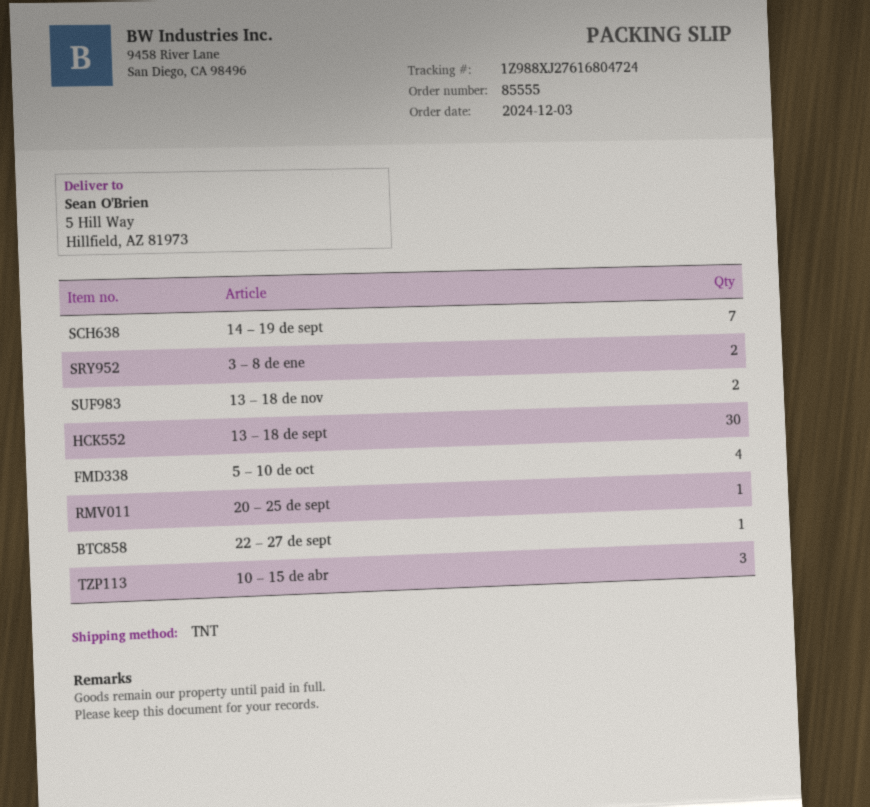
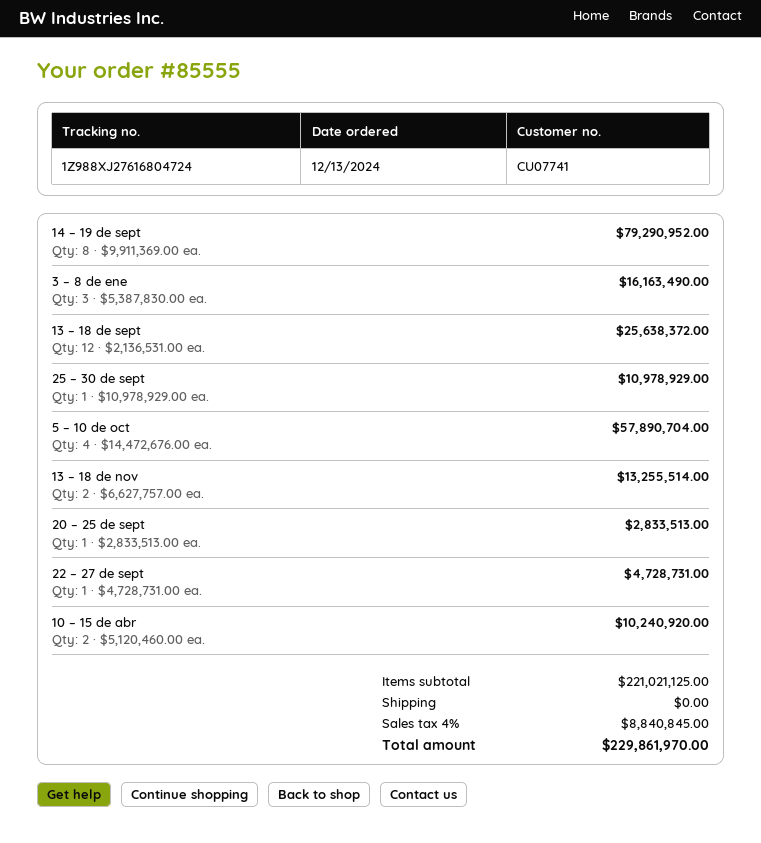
order date: 2024-12-03 -> 2024-12-13
14 – 19 de sept: 7 -> 8
3 – 8 de ene: 2 -> 3
13 – 18 de sept: 30 -> 12
10 – 15 de abr: 3 -> 2
25 – 30 de sept: none -> 1

